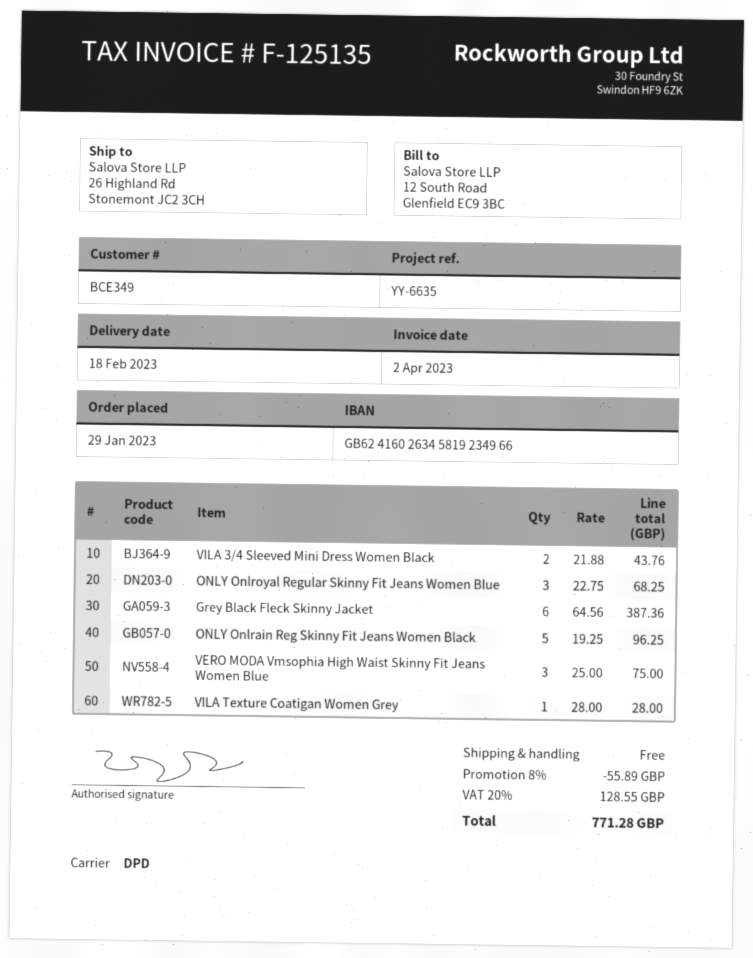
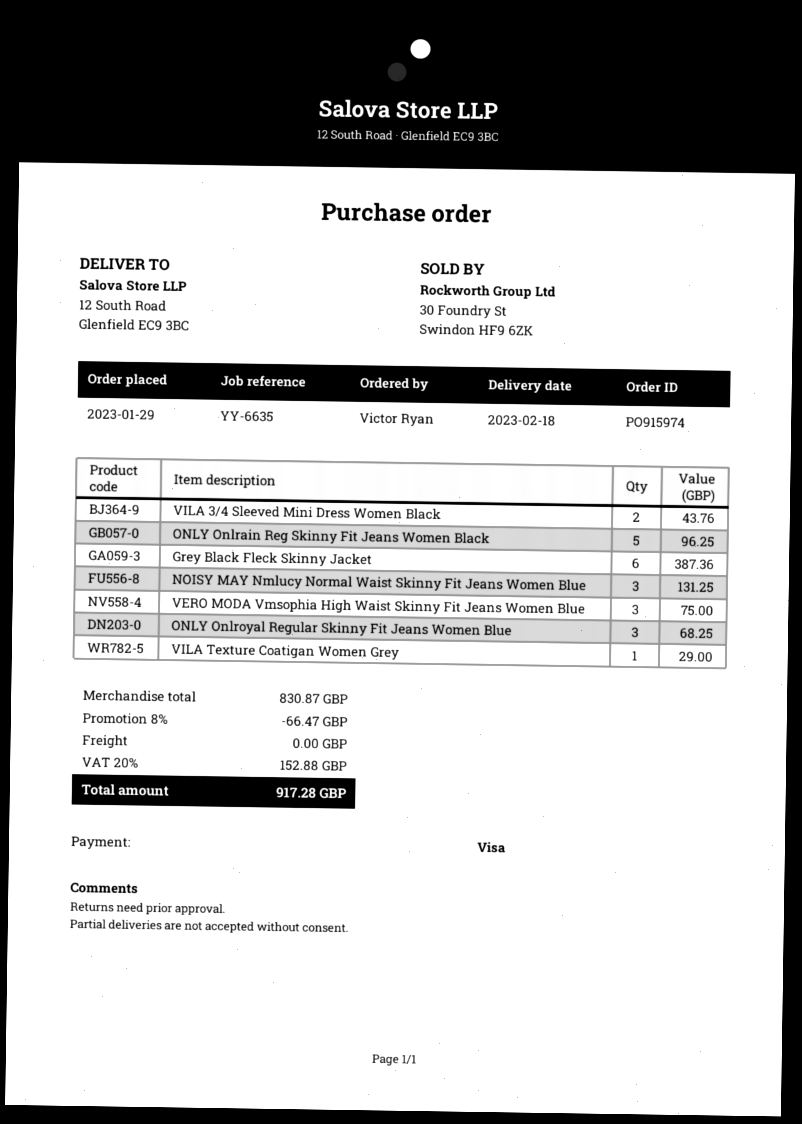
ship to: 26 Highland Rd, Stonemont JC2 3CH -> 12 South Road, Glenfield EC9 3BC
VILA Texture Coatigan Women Grey: 1 for 28.00 -> 1 for 29.00
NOISY MAY Nmlucy Normal Waist Skinny Fit Jeans Women Blue: none -> 3 for 131.25
discount: 8% = 55.89 -> 8% = 66.47
tax: 20% = 128.55 -> 20% = 152.88
total: 771.28 -> 917.28

